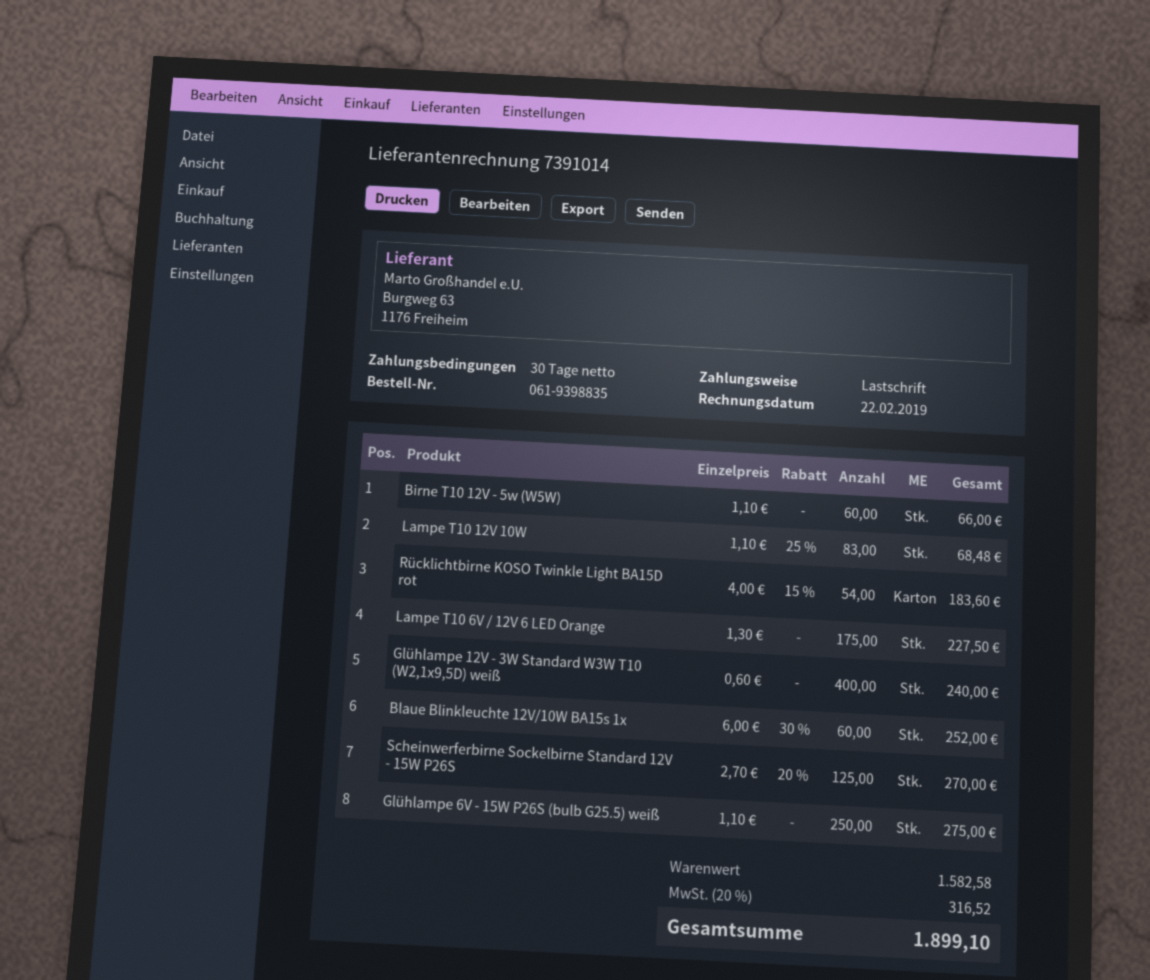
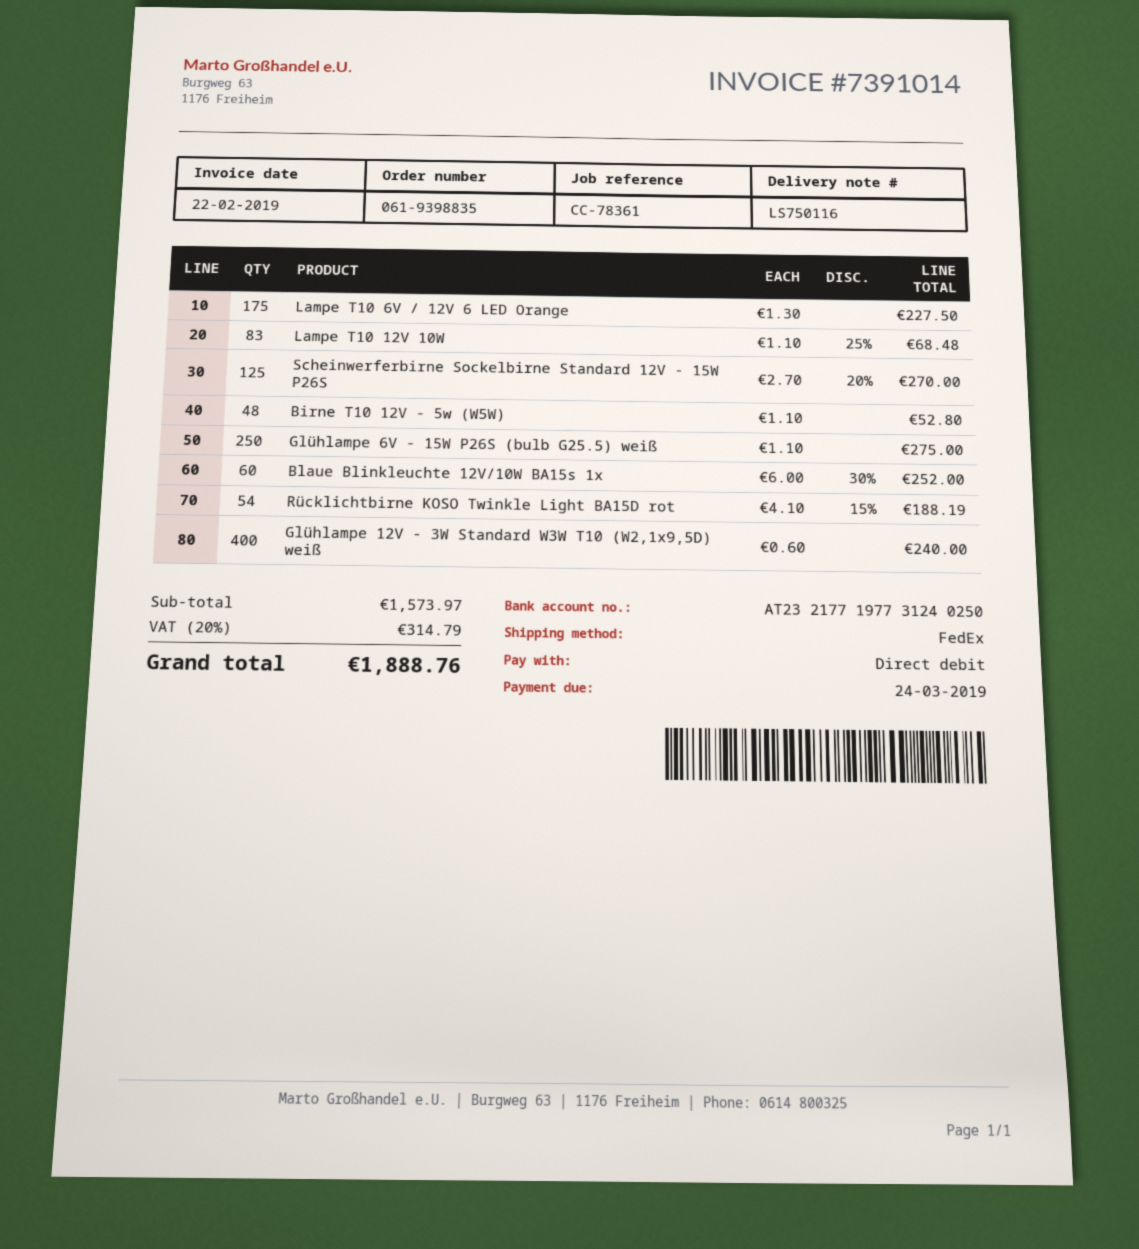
Birne T10 12V - 5w (W5W): 60 x 1.10 = 66.00 -> 48 x 1.10 = 52.80
Rücklichtbirne KOSO Twinkle Light BA15D rot: 54 x 4.00 - 15% = 183.60 -> 54 x 4.10 - 15% = 188.19
subtotal: 1582.58 -> 1573.97
tax: 20% = 316.52 -> 20% = 314.79
total: 1899.10 -> 1888.76

